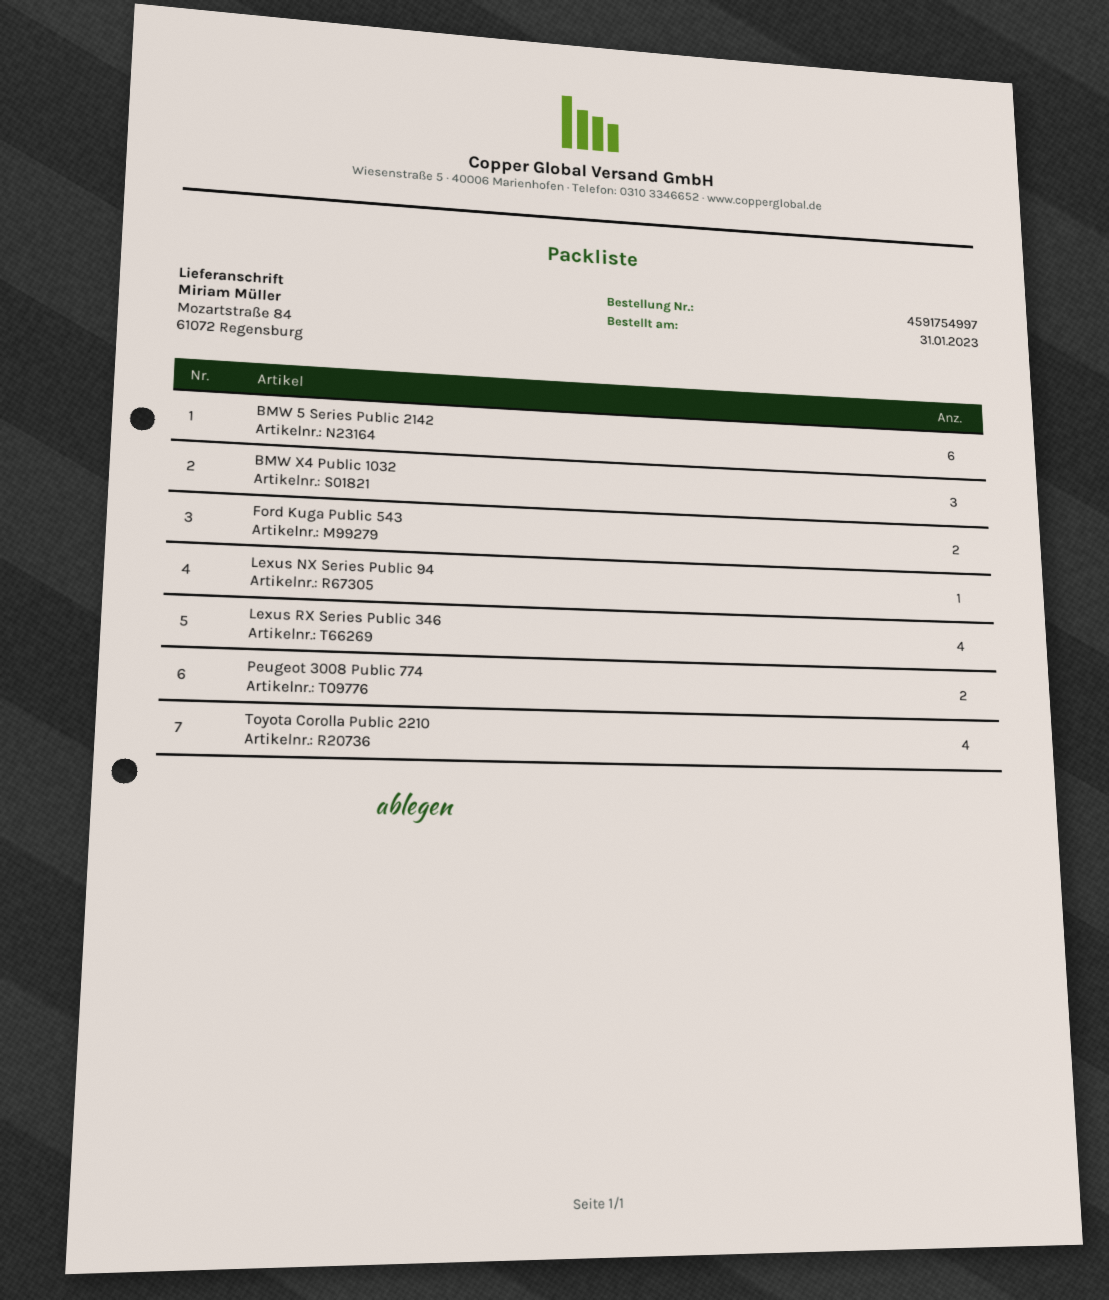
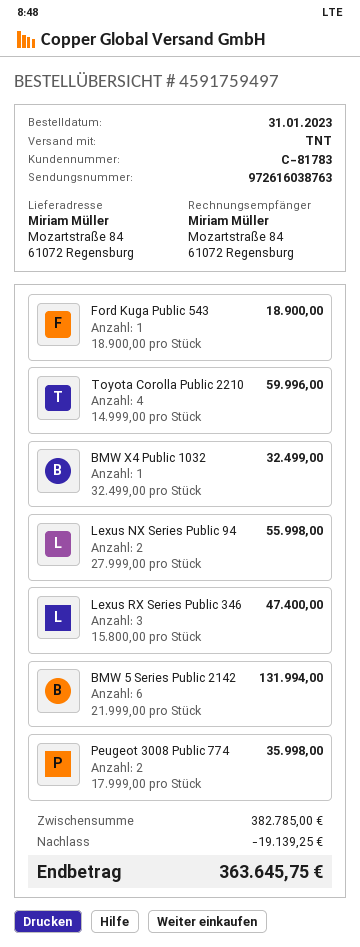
order number: 4591754997 -> 4591759497
BMW X4 Public 1032: 3 -> 1
Ford Kuga Public 543: 2 -> 1
Lexus NX Series Public 94: 1 -> 2
Lexus RX Series Public 346: 4 -> 3

